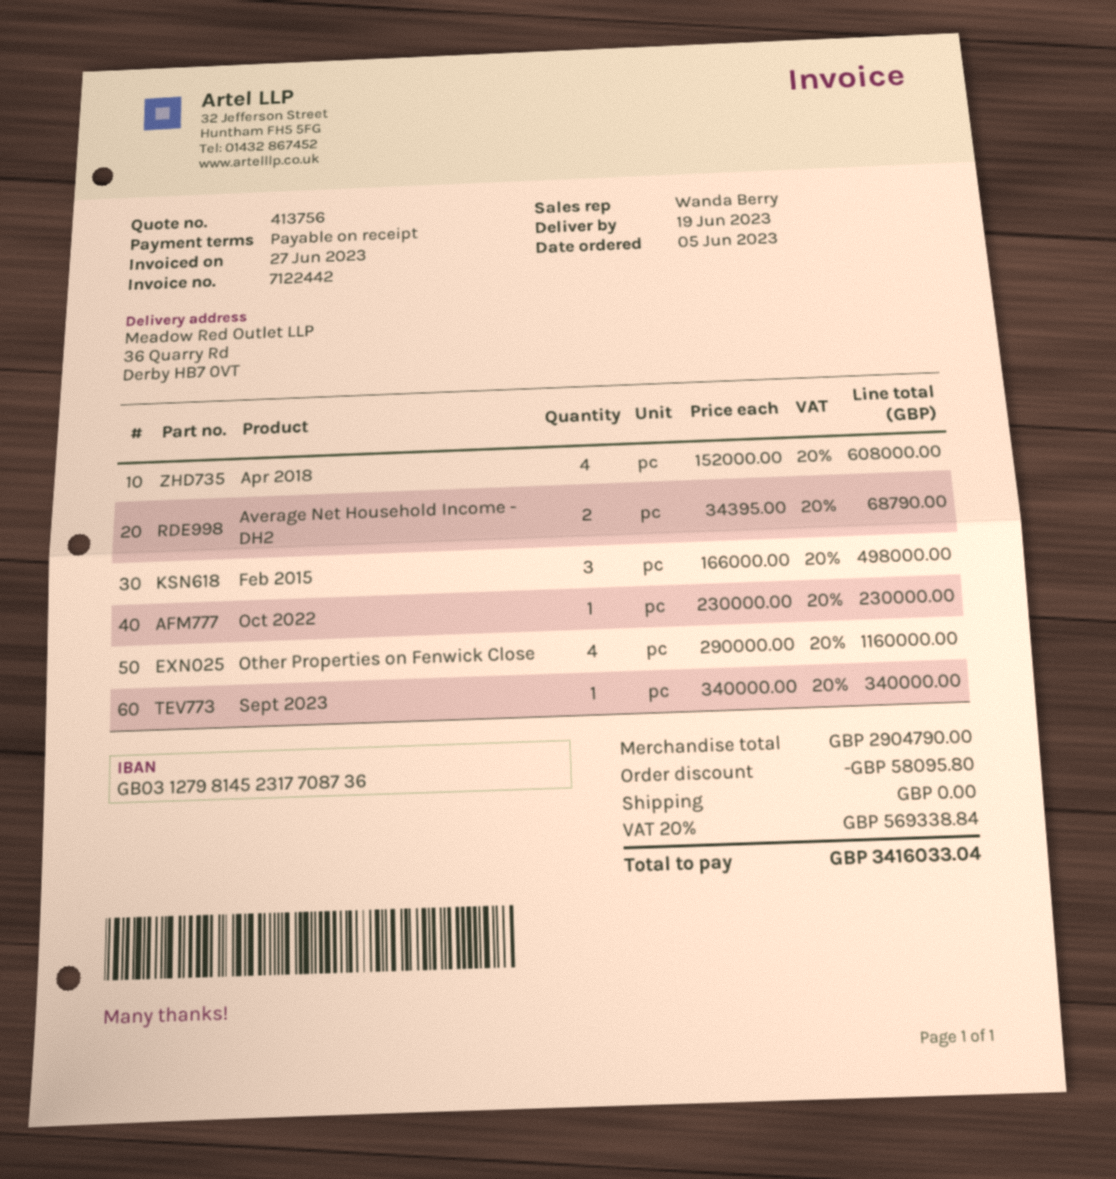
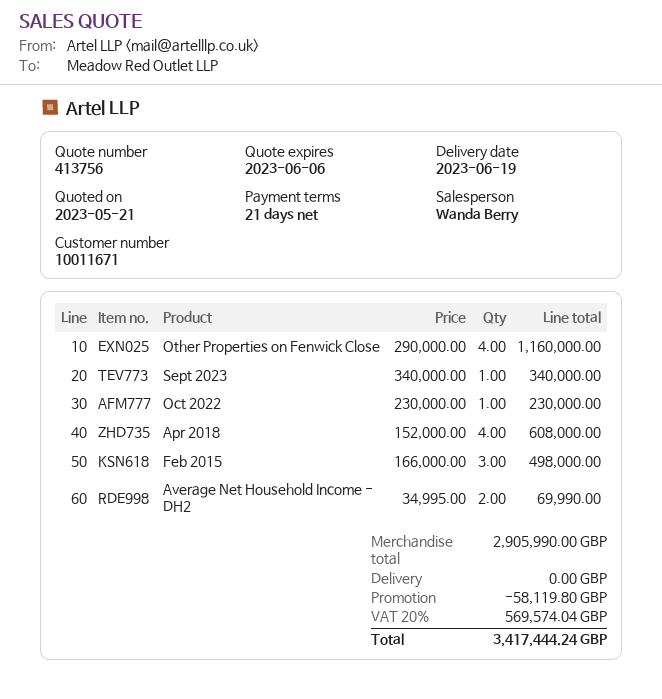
payment terms: on receipt -> 21 days
Average Net Household Income - DH2: 2 x 34395.00 = 68790.00 -> 2 x 34995.00 = 69990.00
subtotal: 2904790.00 -> 2905990.00
discount: 58095.80 -> 58119.80
tax: 20% = 569338.84 -> 20% = 569574.04
total: 3416033.04 -> 3417444.24

